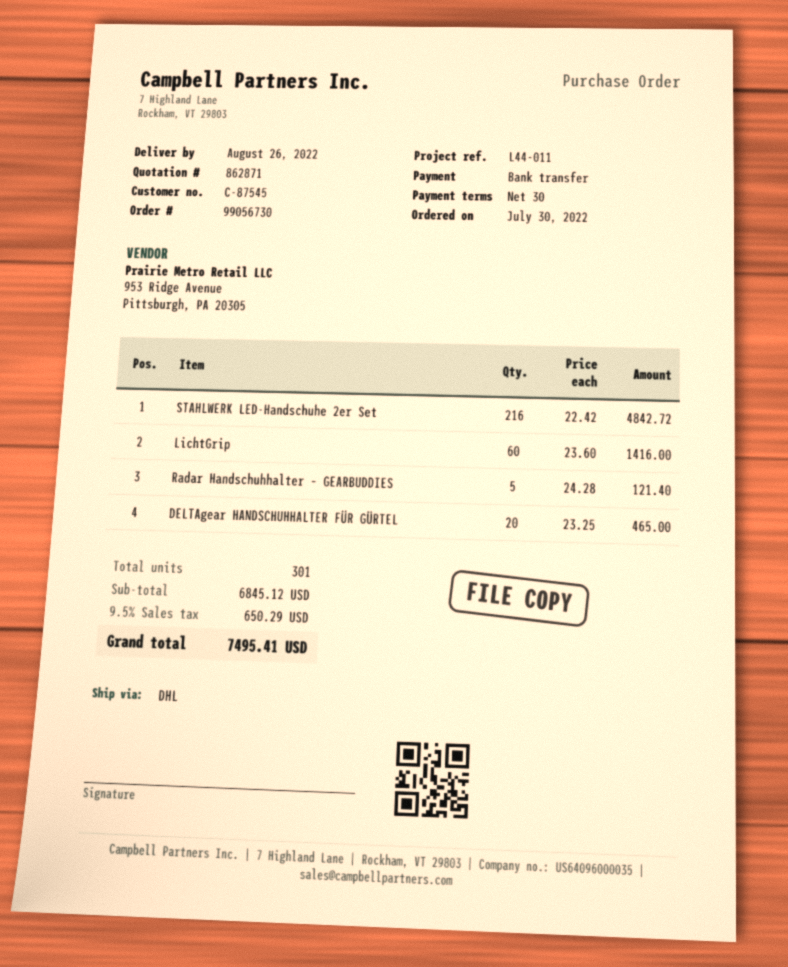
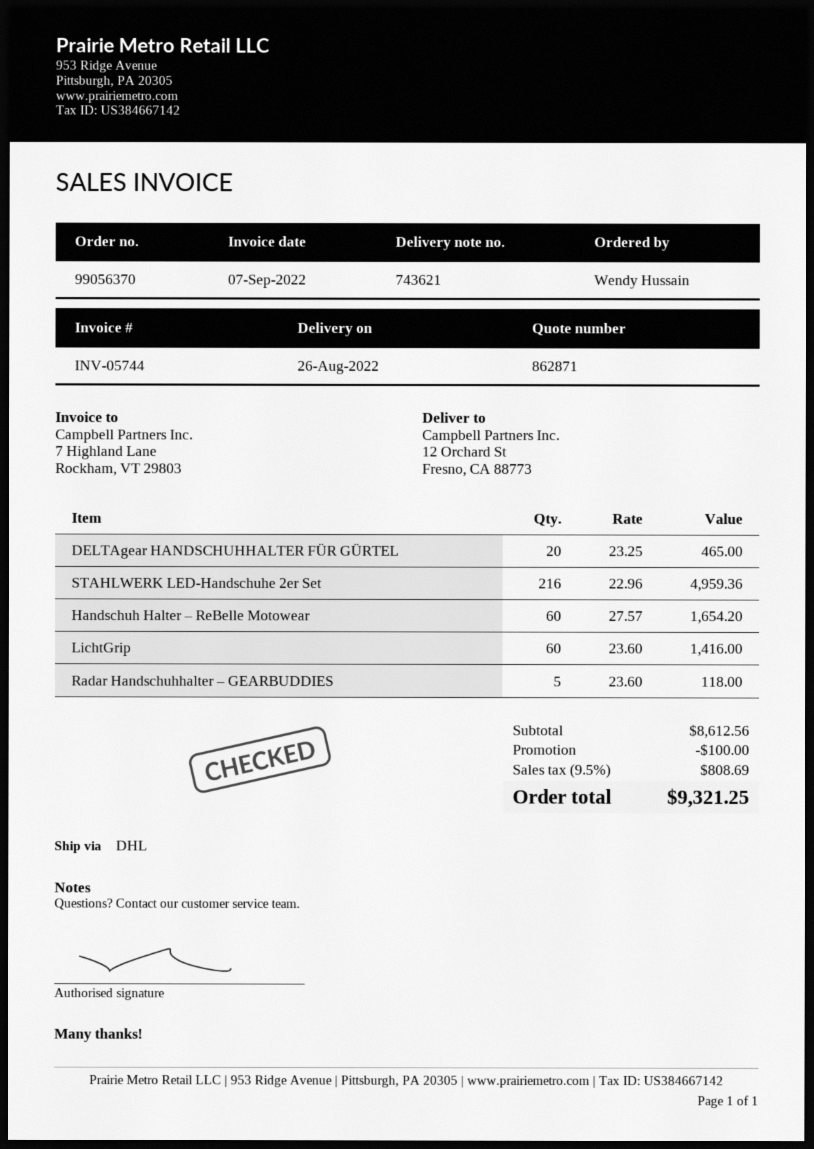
order number: 99056730 -> 99056370
STAHLWERK LED-Handschuhe 2er Set: 216 x 22.42 = 4842.72 -> 216 x 22.96 = 4959.36
Radar Handschuhhalter – GEARBUDDIES: 5 x 24.28 = 121.40 -> 5 x 23.60 = 118.00
Handschuh Halter – ReBelle Motowear: none -> 60 x 27.57 = 1654.20
subtotal: 6845.12 -> 8612.56
discount: none -> 100.00
tax: 9.5% = 650.29 -> 9.5% = 808.69
total: 7495.41 -> 9321.25

